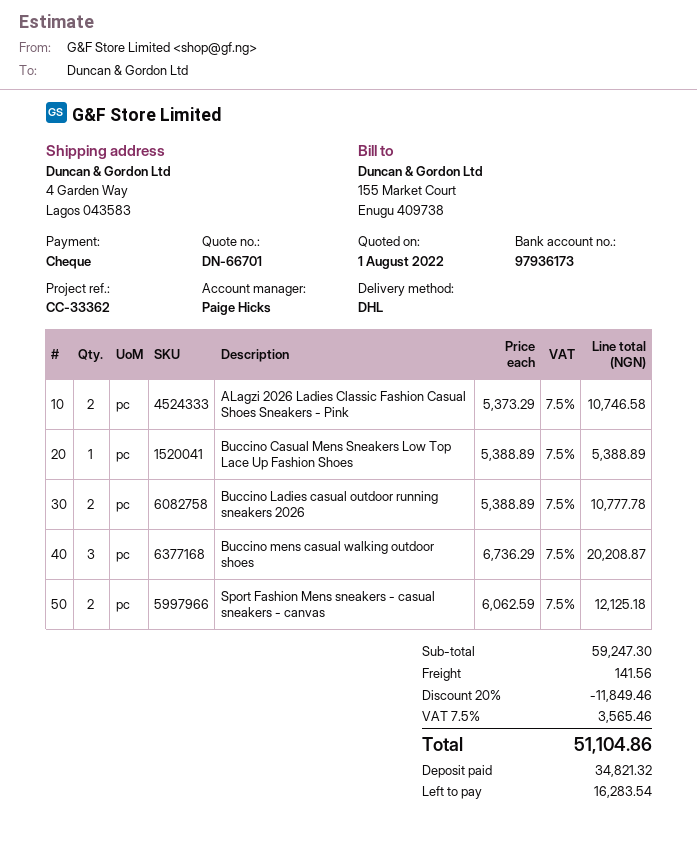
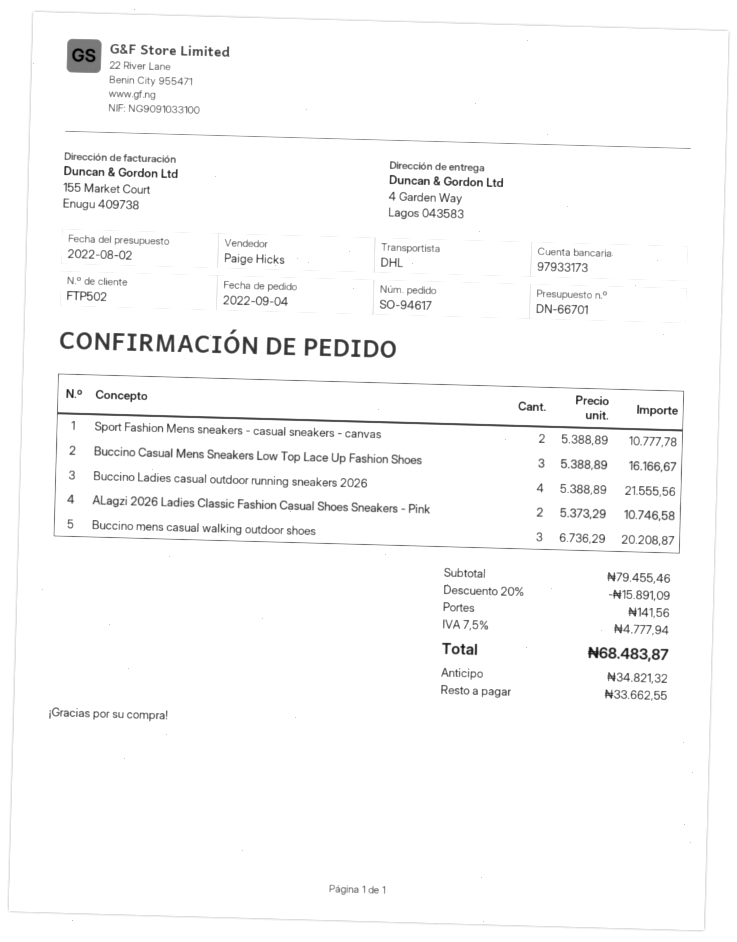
quote date: 2022-08-01 -> 2022-08-02
bank account: 97936173 -> 97933173
Buccino Casual Mens Sneakers Low Top Lace Up Fashion Shoes: 1 x 5388.89 = 5388.89 -> 3 x 5388.89 = 16166.67
Buccino Ladies casual outdoor running sneakers 2026: 2 x 5388.89 = 10777.78 -> 4 x 5388.89 = 21555.56
Sport Fashion Mens sneakers - casual sneakers - canvas: 2 x 6062.59 = 12125.18 -> 2 x 5388.89 = 10777.78
subtotal: 59247.30 -> 79455.46
discount: 20% = 11849.46 -> 20% = 15891.09
tax: 7.5% = 3565.46 -> 7.5% = 4777.94
total: 51104.86 -> 68483.87
balance: 16283.54 -> 33662.55

